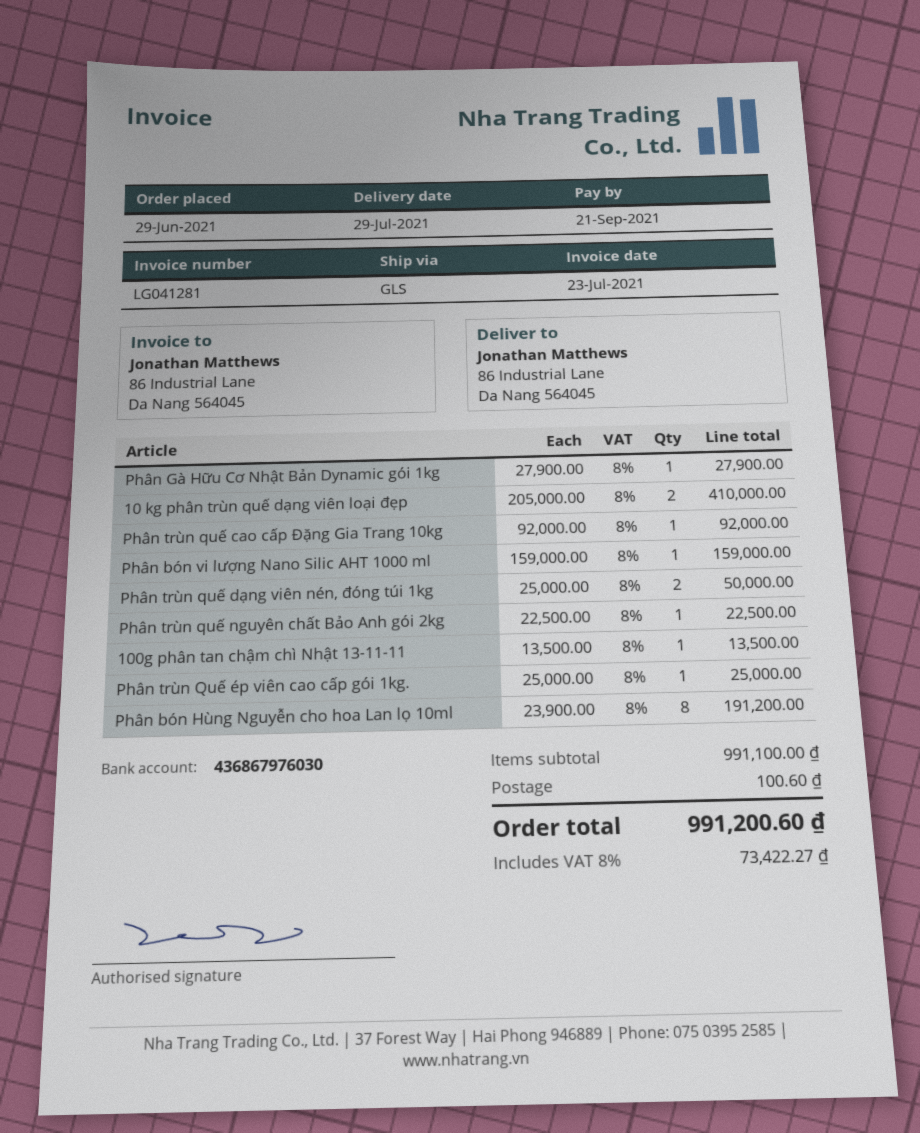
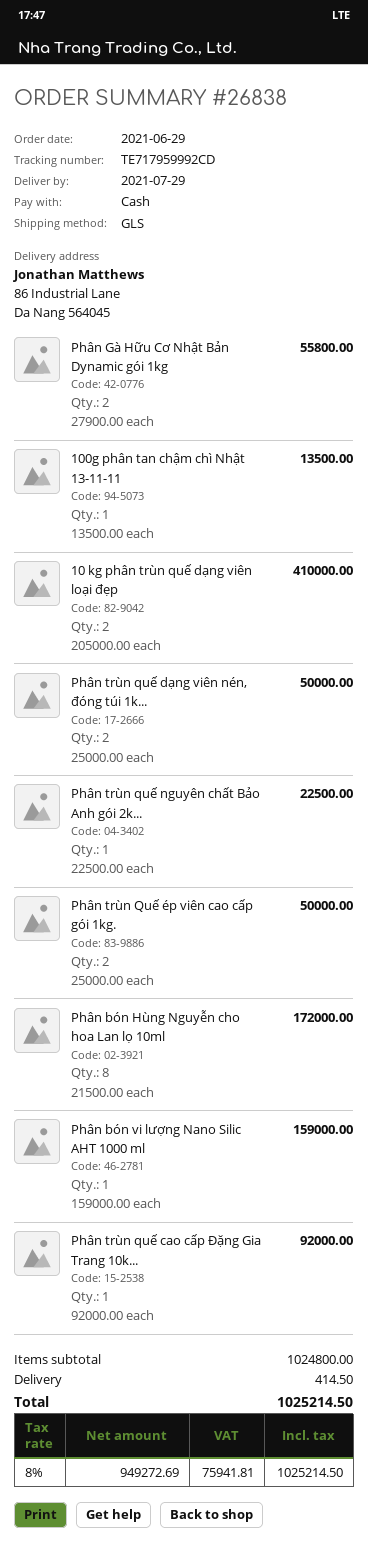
Phân Gà Hữu Cơ Nhật Bản Dynamic gói 1kg: 1 x 27900.00 = 27900.00 -> 2 x 27900.00 = 55800.00
Phân trùn Quế ép viên cao cấp gói 1kg.: 1 x 25000.00 = 25000.00 -> 2 x 25000.00 = 50000.00
Phân bón Hùng Nguyễn cho hoa Lan lọ 10ml: 8 x 23900.00 = 191200.00 -> 8 x 21500.00 = 172000.00
subtotal: 991100.00 -> 1024800.00
shipping: 100.60 -> 414.50
tax: 8% = 73422.27 -> 8% = 75941.81
total: 991200.60 -> 1025214.50

